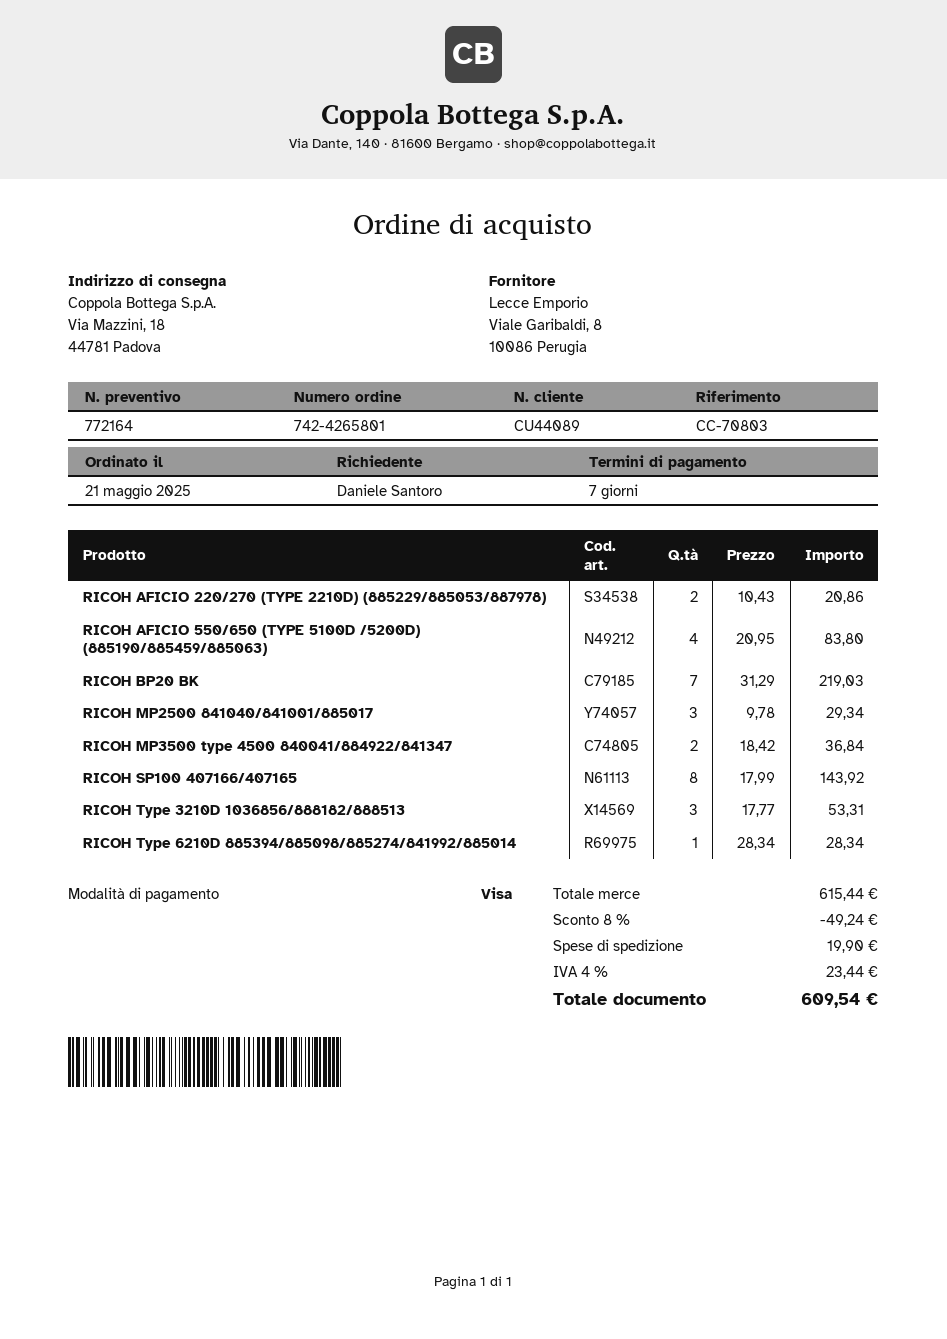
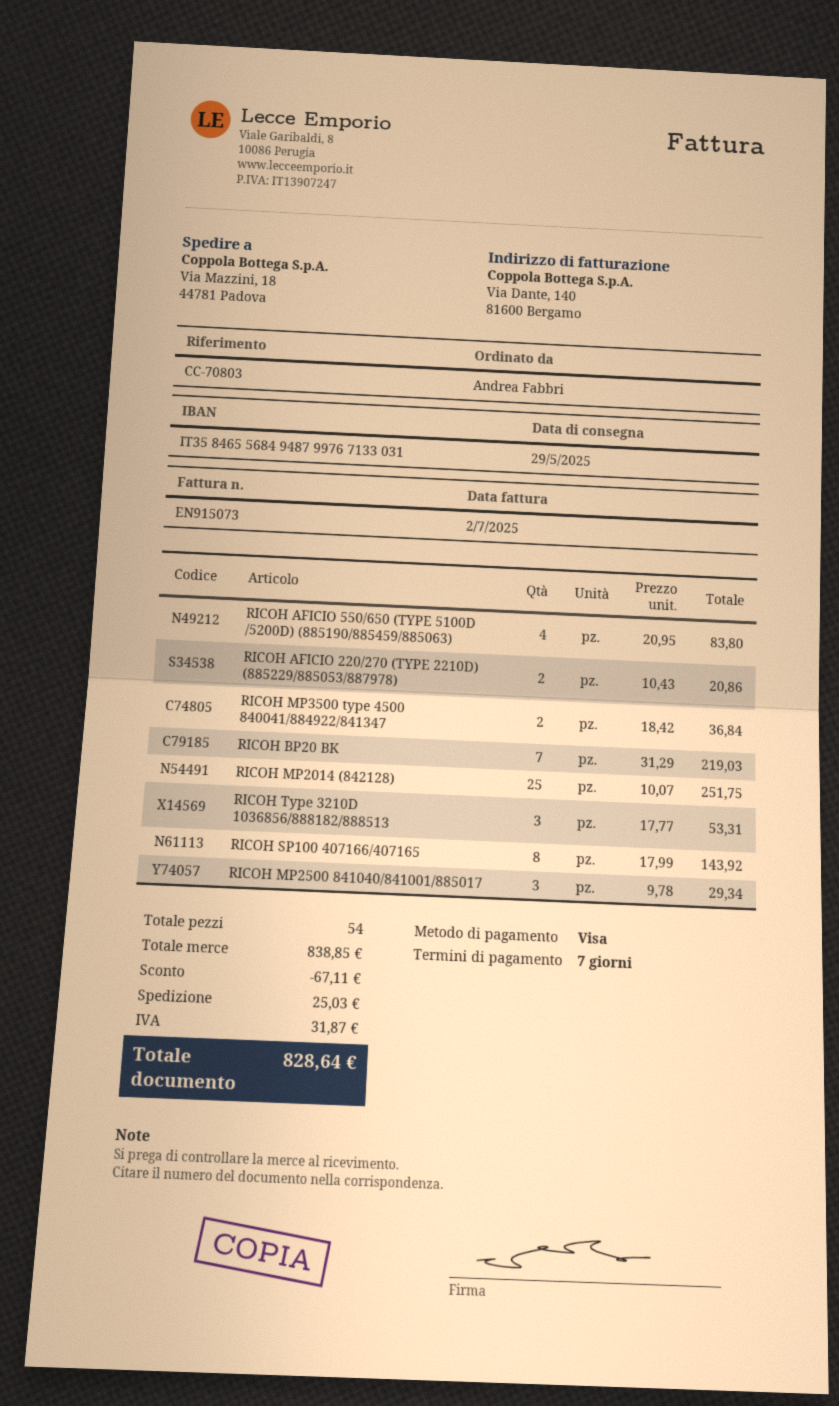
ordered by: Daniele Santoro -> Andrea Fabbri
RICOH Type 6210D 885394/885098/885274/841992/885014: 1 x 28.34 = 28.34 -> none
RICOH MP2014 (842128): none -> 25 x 10.07 = 251.75
subtotal: 615.44 -> 838.85
discount: 49.24 -> 67.11
shipping: 19.90 -> 25.03
tax: 23.44 -> 31.87
total: 609.54 -> 828.64

